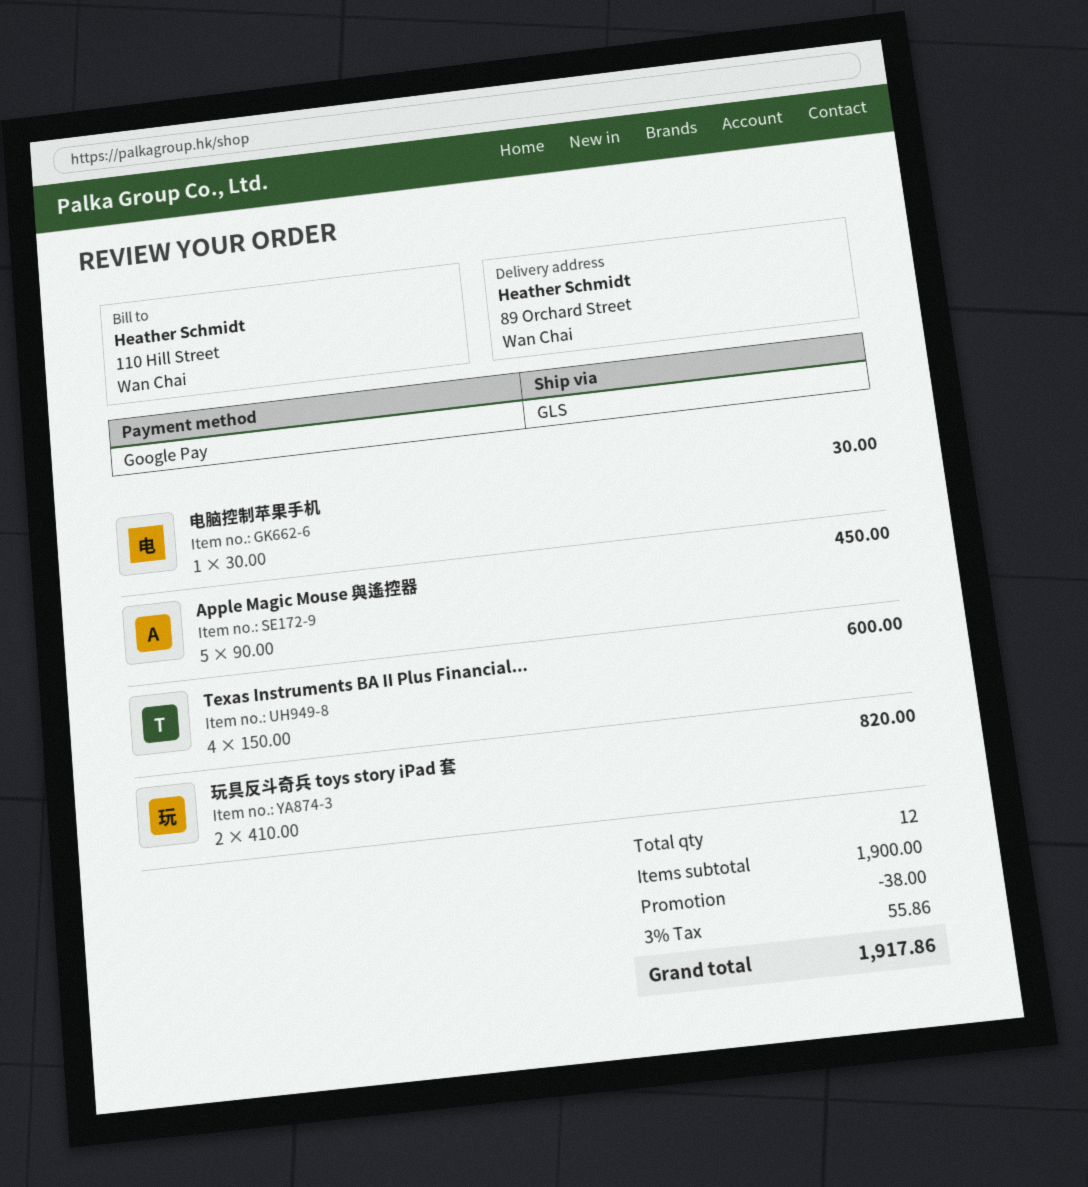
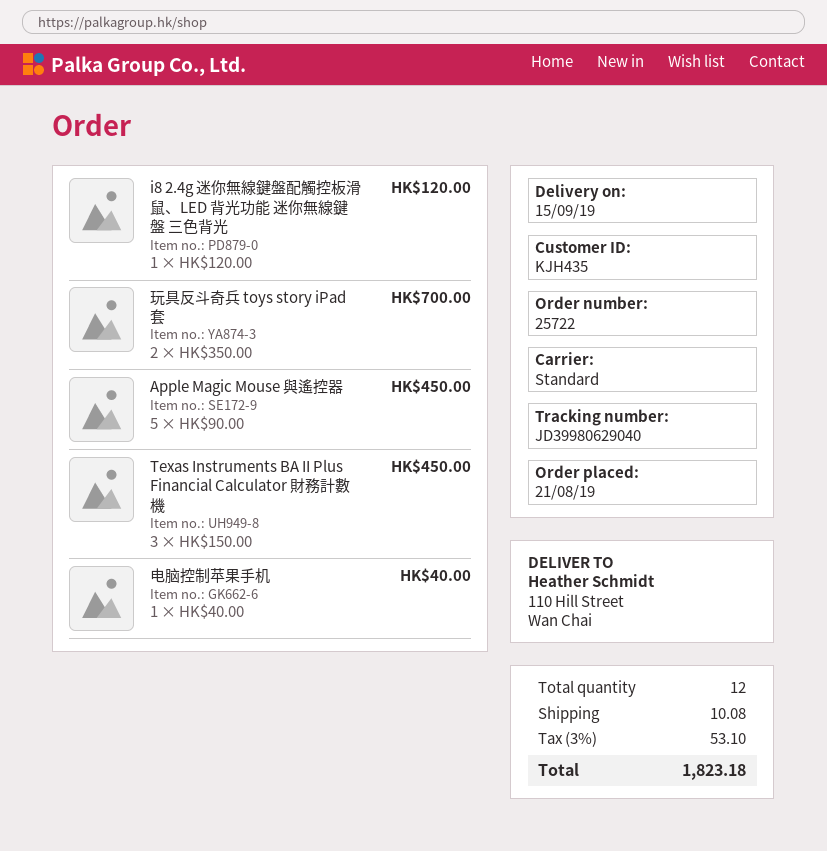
shipping method: GLS -> standard
ship to: 89 Orchard Street, Wan Chai -> 110 Hill Street, Wan Chai
电脑控制苹果手机: 1 x 30.00 = 30.00 -> 1 x 40.00 = 40.00
Texas Instruments BA II Plus Financial...: 4 x 150.00 = 600.00 -> 3 x 150.00 = 450.00
玩具反斗奇兵 toys story iPad 套: 2 x 410.00 = 820.00 -> 2 x 350.00 = 700.00
i8 2.4g 迷你無線鍵盤配觸控板滑鼠、LED 背光功能 迷你無線鍵盤 三色背光: none -> 1 x 120.00 = 120.00
discount: 38.00 -> none
shipping: none -> 10.08
tax: 3% = 55.86 -> 3% = 53.10
total: 1917.86 -> 1823.18

